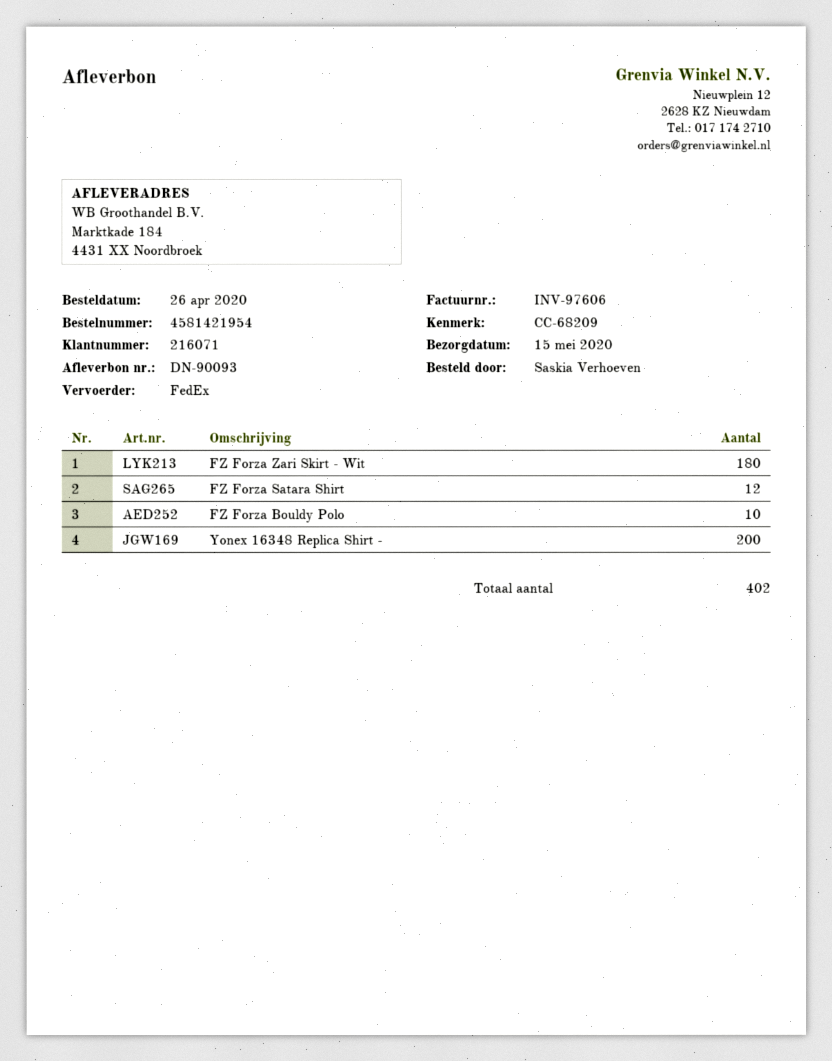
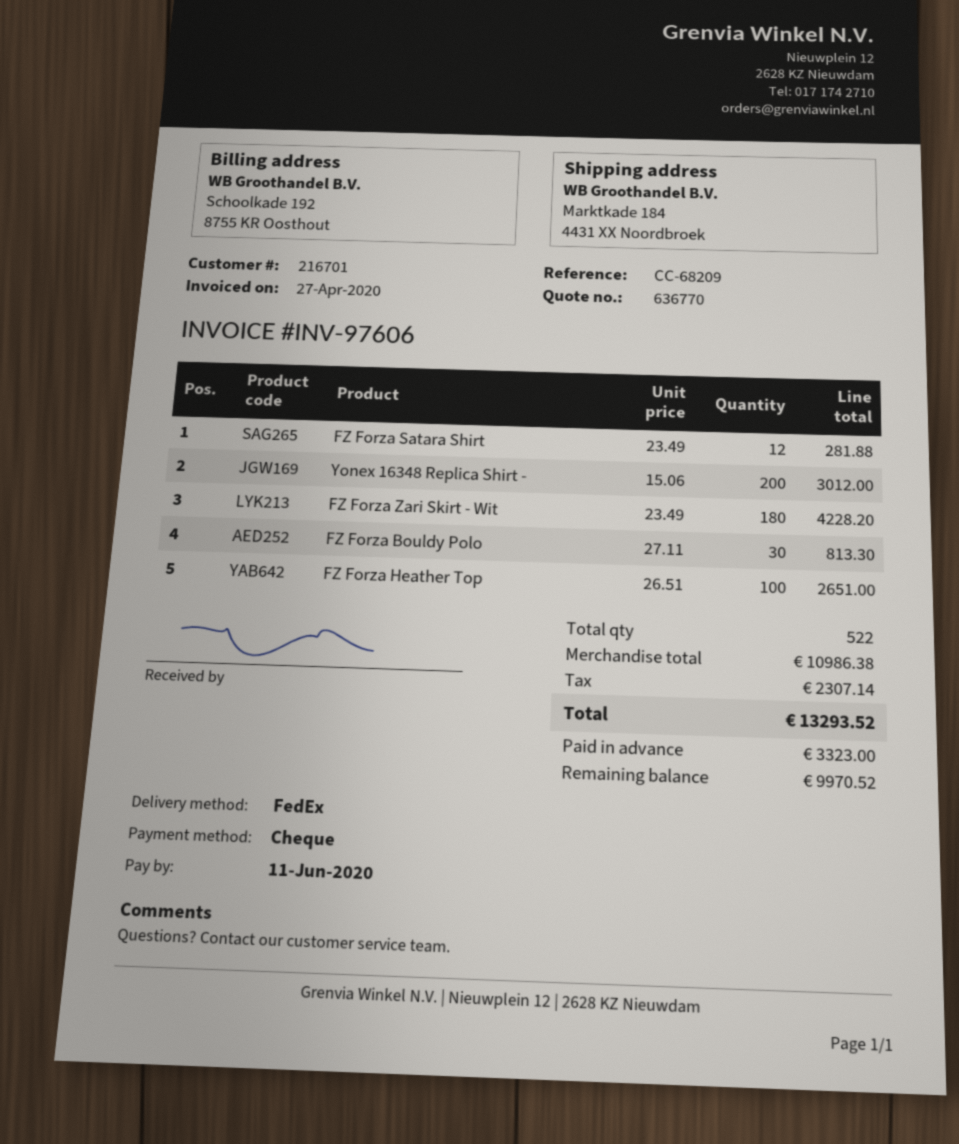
customer number: 216071 -> 216701
FZ Forza Bouldy Polo: 10 -> 30
FZ Forza Heather Top: none -> 100
total quantity: 402 -> 522

